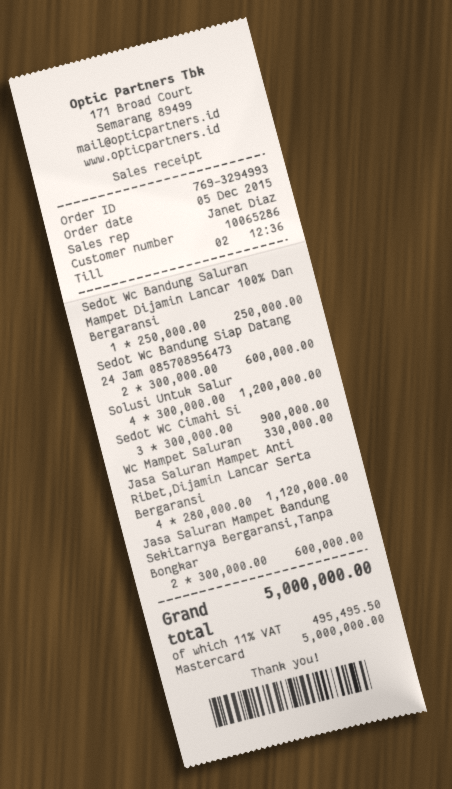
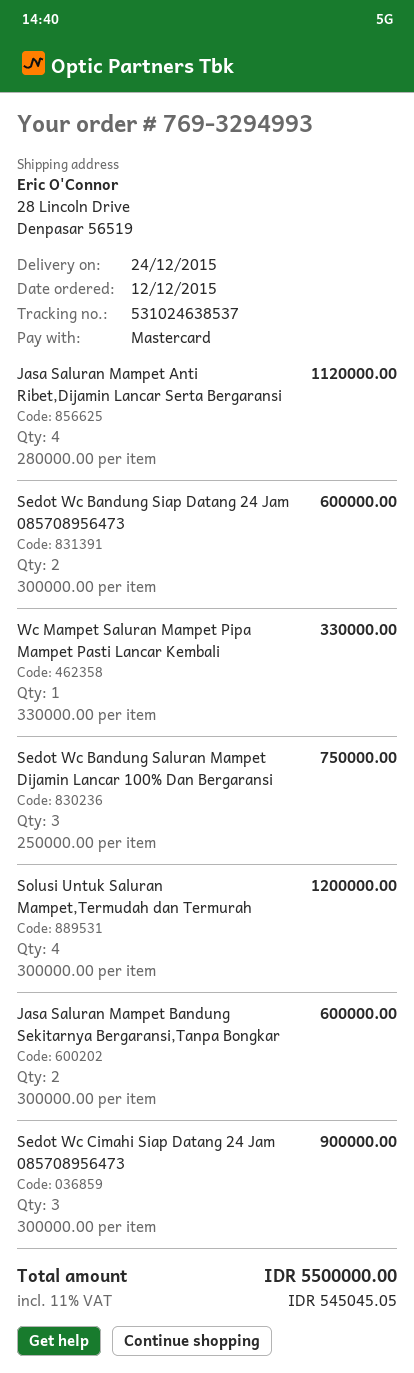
order date: 2015-12-05 -> 2015-12-12
Sedot Wc Bandung Saluran Mampet Dijamin Lancar 100% Dan Bergaransi: 1 x 250000.00 = 250000.00 -> 3 x 250000.00 = 750000.00
tax: 11% = 495495.50 -> 11% = 545045.05
total: 5000000.00 -> 5500000.00

